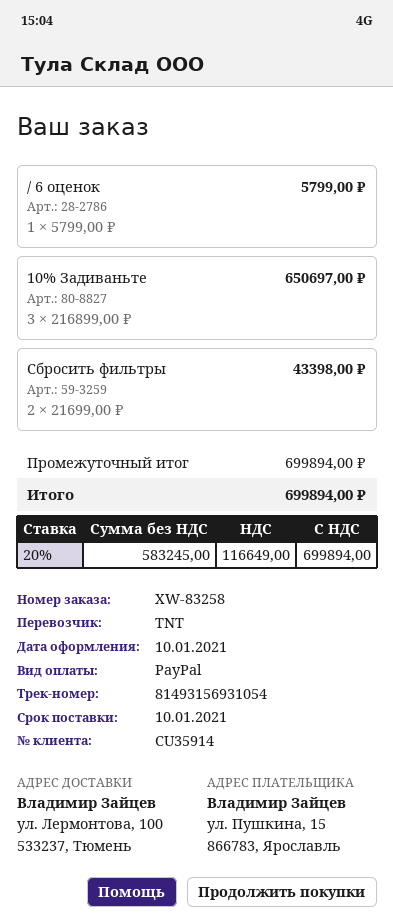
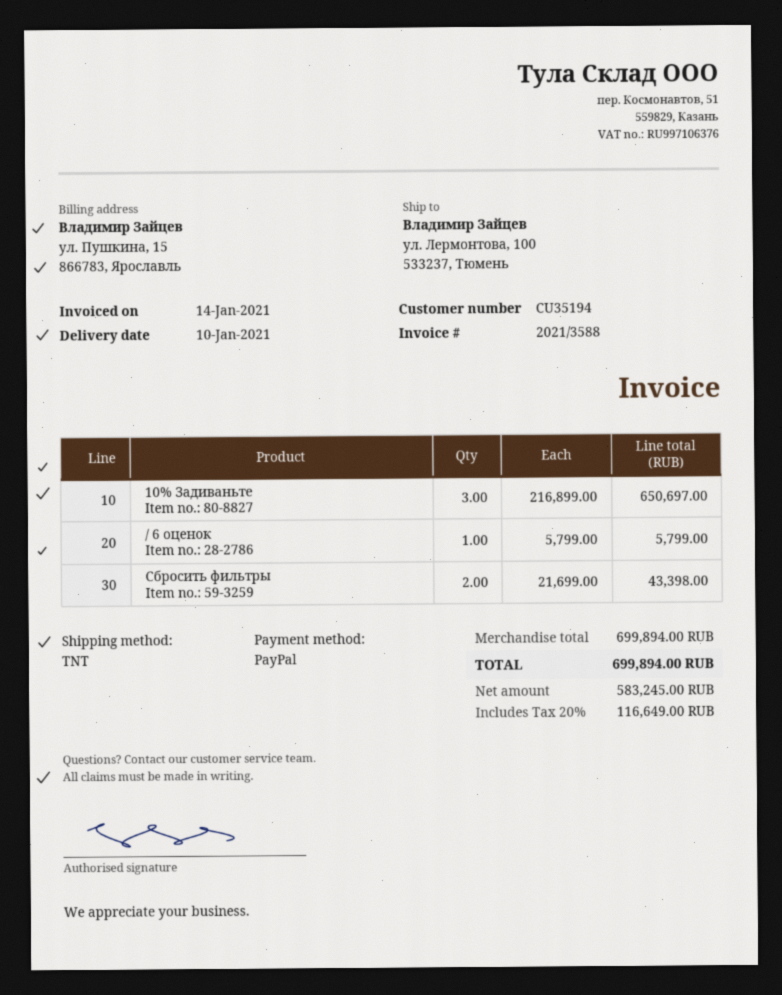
customer number: CU35914 -> CU35194

